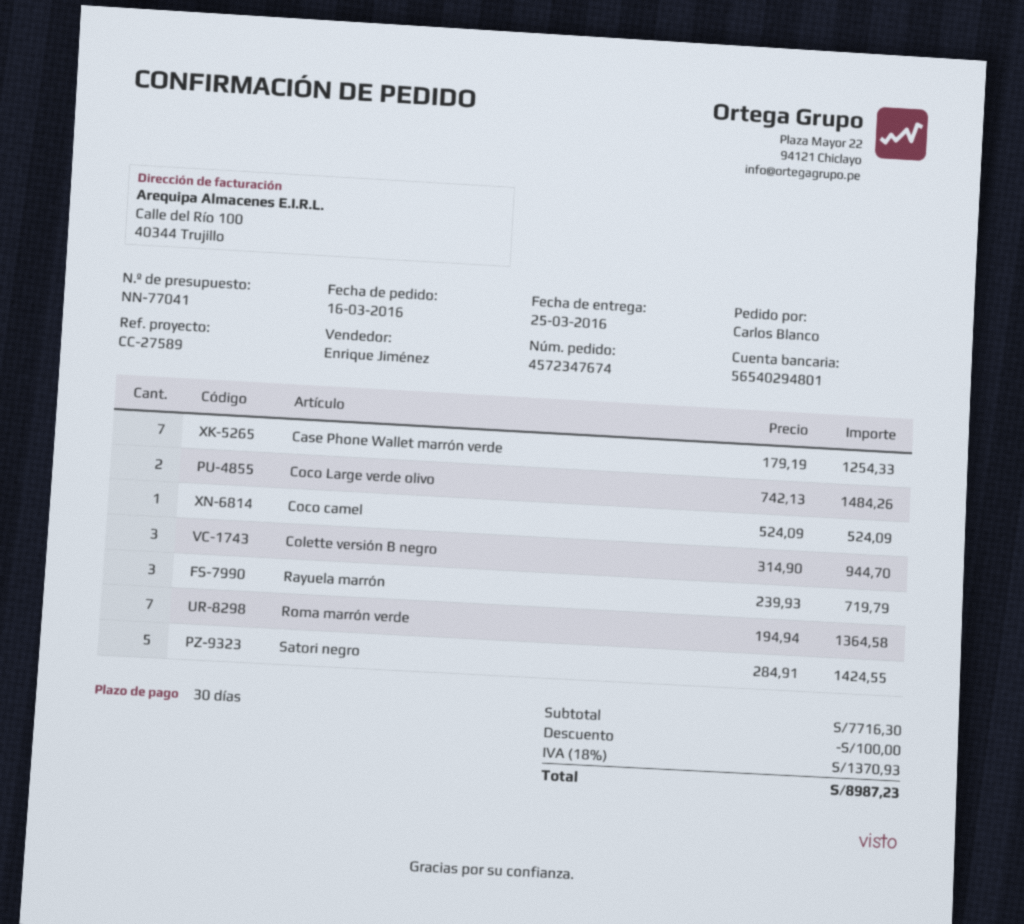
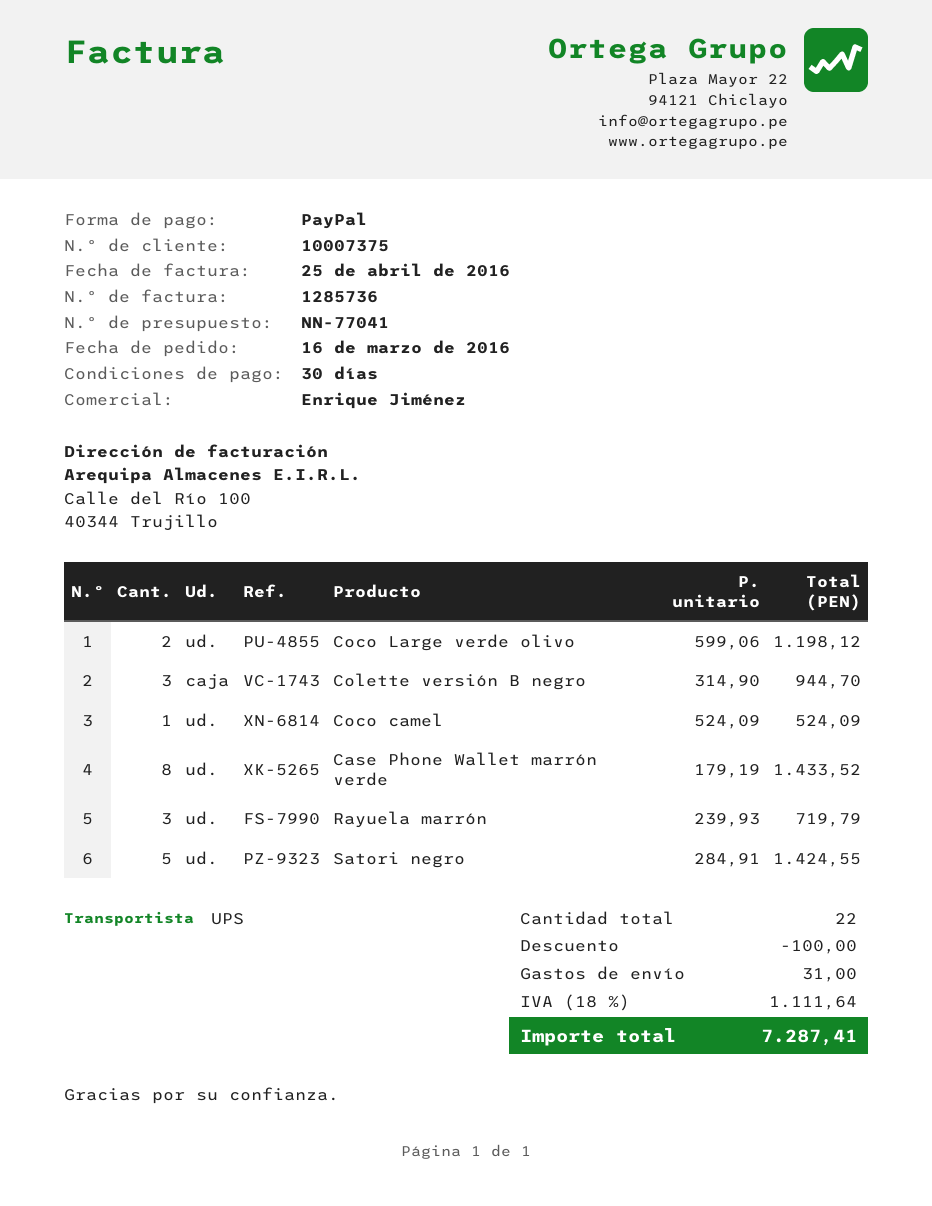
Case Phone Wallet marrón verde: 7 x 179.19 = 1254.33 -> 8 x 179.19 = 1433.52
Coco Large verde olivo: 2 x 742.13 = 1484.26 -> 2 x 599.06 = 1198.12
Roma marrón verde: 7 x 194.94 = 1364.58 -> none
shipping: none -> 31.00
tax: 18% = 1370.93 -> 18% = 1111.64
total: 8987.23 -> 7287.41

